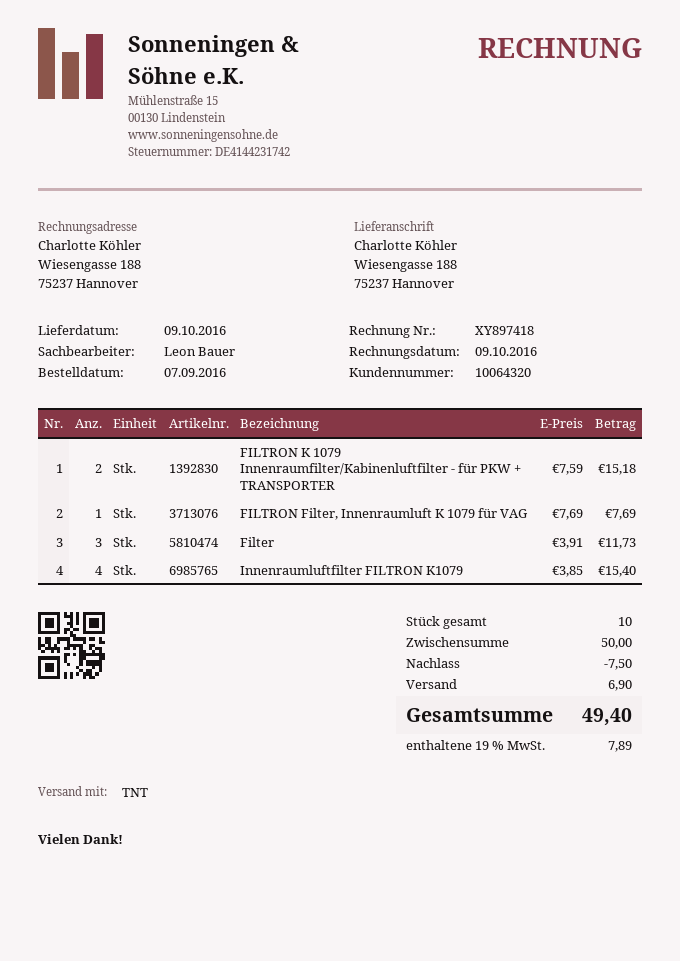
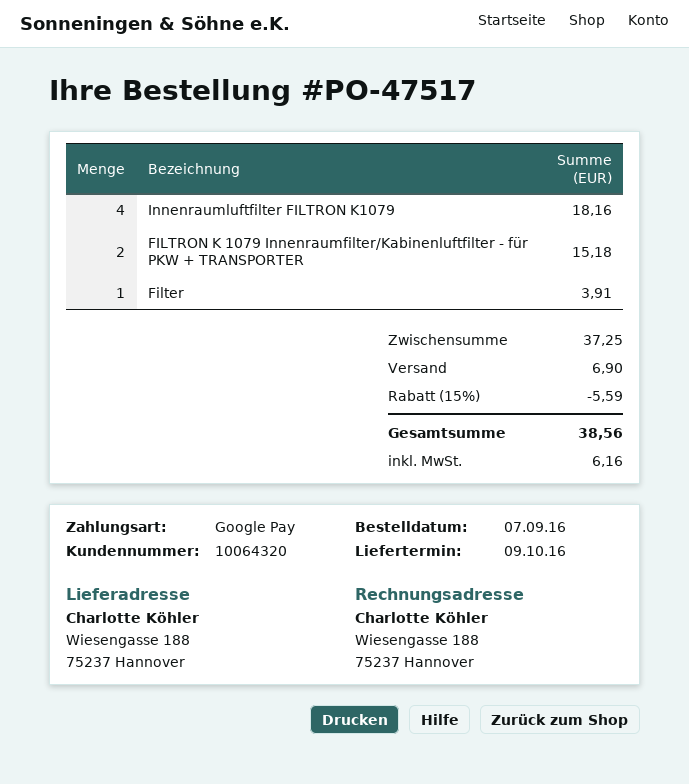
FILTRON Filter, Innenraumluft K 1079 für VAG: 1 for 7.69 -> none
Filter: 3 for 11.73 -> 1 for 3.91
Innenraumluftfilter FILTRON K1079: 4 for 15.40 -> 4 for 18.16
subtotal: 50.00 -> 37.25
discount: 7.50 -> 5.59
tax: 7.89 -> 6.16
total: 49.40 -> 38.56

